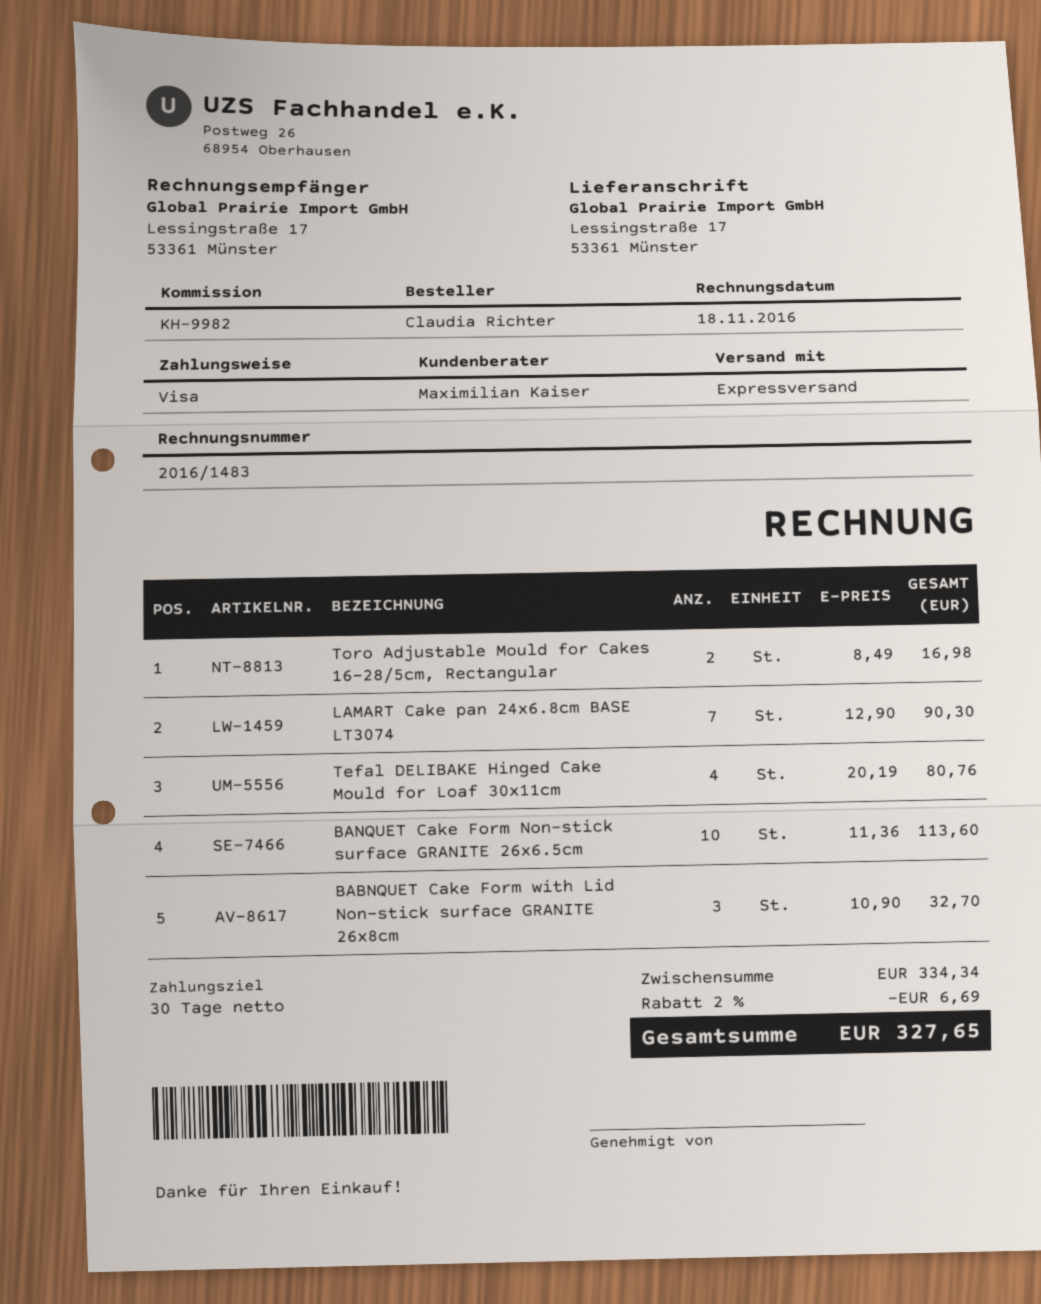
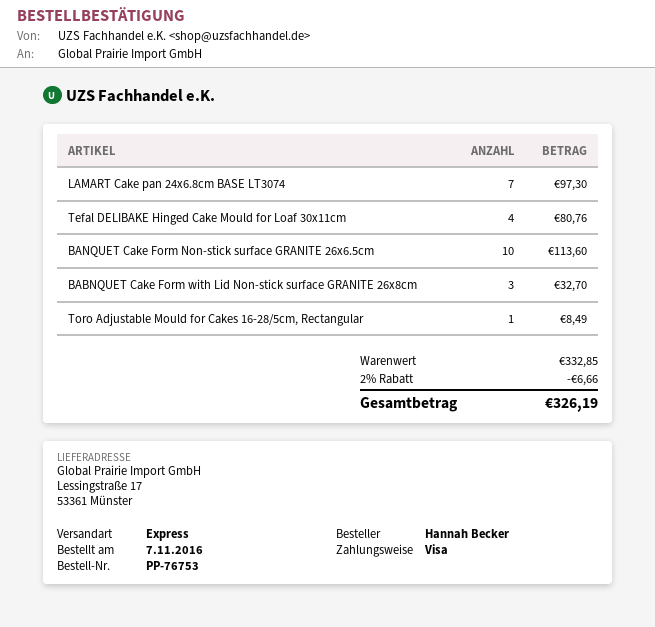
ordered by: Claudia Richter -> Hannah Becker
Toro Adjustable Mould for Cakes 16-28/5cm, Rectangular: 2 for 16.98 -> 1 for 8.49
LAMART Cake pan 24x6.8cm BASE LT3074: 7 for 90.30 -> 7 for 97.30
subtotal: 334.34 -> 332.85
discount: 2% = 6.69 -> 2% = 6.66
total: 327.65 -> 326.19

